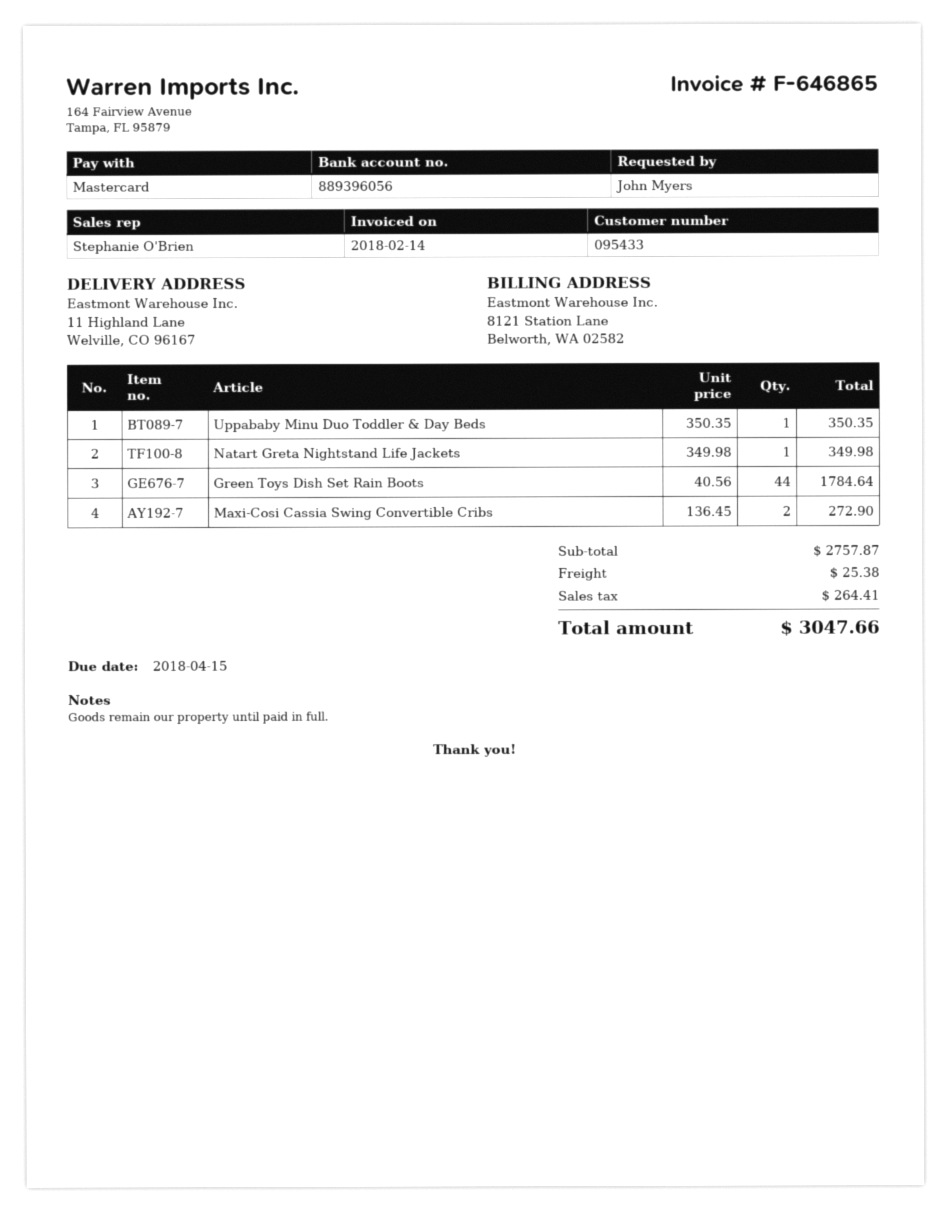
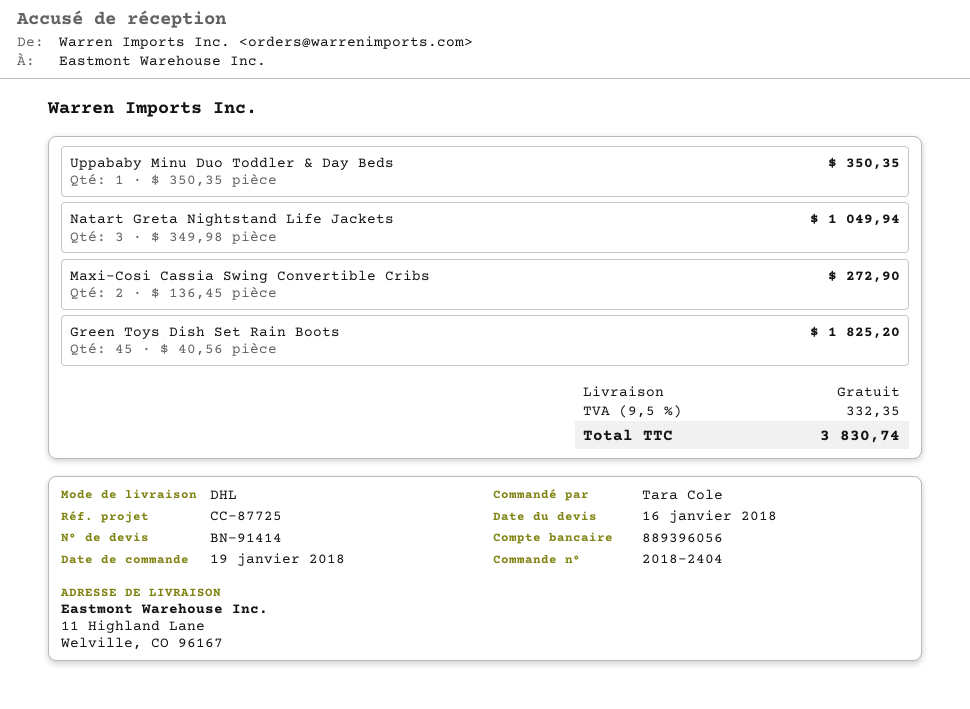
ordered by: John Myers -> Tara Cole
Natart Greta Nightstand Life Jackets: 1 x 349.98 = 349.98 -> 3 x 349.98 = 1049.94
Green Toys Dish Set Rain Boots: 44 x 40.56 = 1784.64 -> 45 x 40.56 = 1825.20
shipping: 25.38 -> 0.00
tax: 264.41 -> 332.35
total: 3047.66 -> 3830.74

